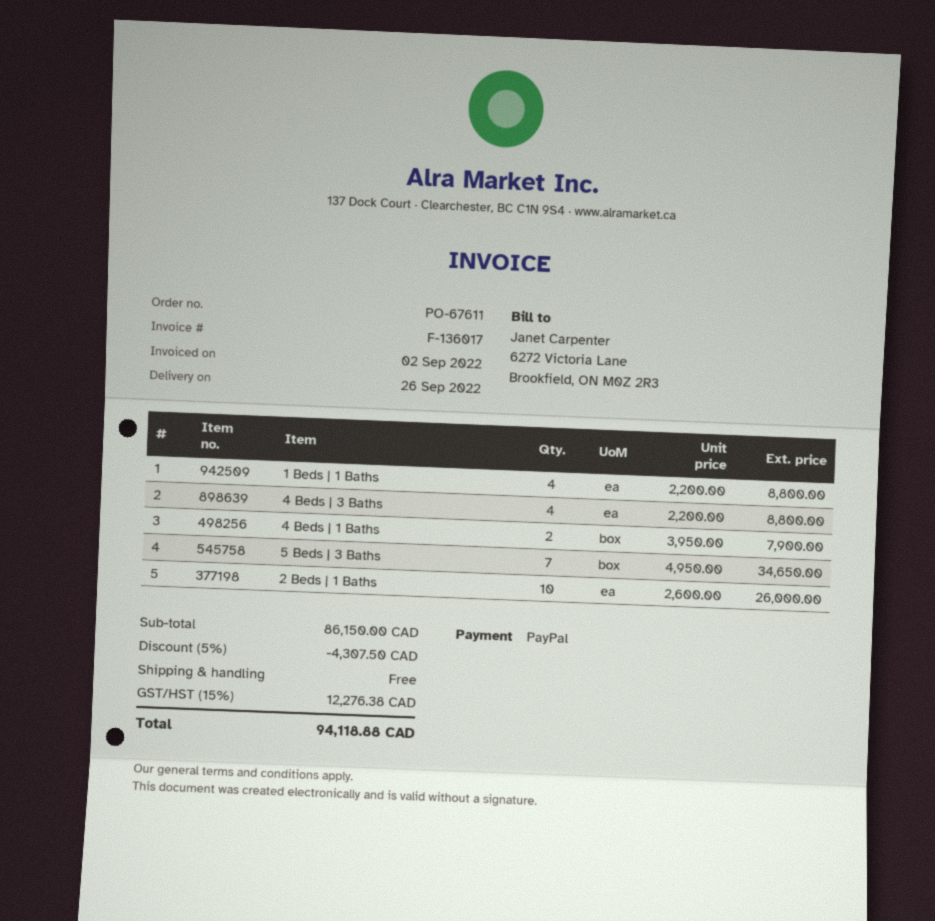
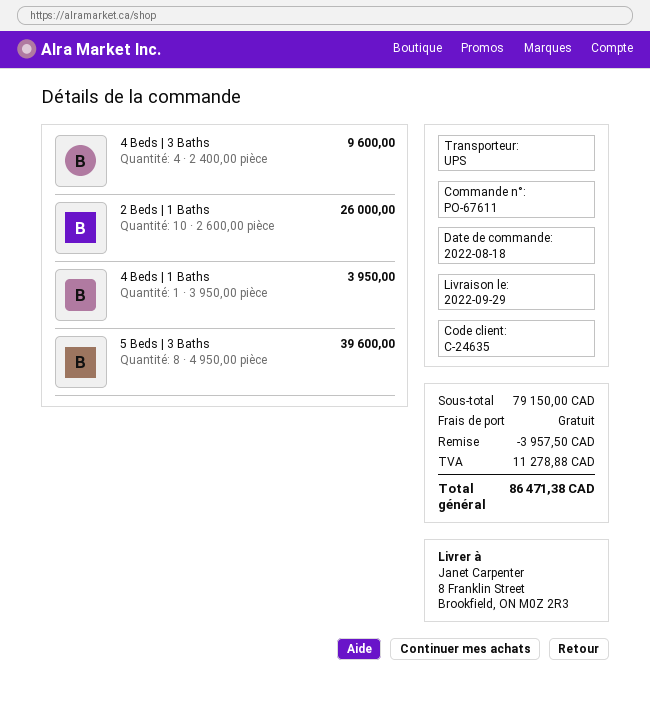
delivery date: 2022-09-26 -> 2022-09-29
1 Beds | 1 Baths: 4 x 2200.00 = 8800.00 -> none
4 Beds | 3 Baths: 4 x 2200.00 = 8800.00 -> 4 x 2400.00 = 9600.00
4 Beds | 1 Baths: 2 x 3950.00 = 7900.00 -> 1 x 3950.00 = 3950.00
5 Beds | 3 Baths: 7 x 4950.00 = 34650.00 -> 8 x 4950.00 = 39600.00
subtotal: 86150.00 -> 79150.00
discount: 4307.50 -> 3957.50
tax: 12276.38 -> 11278.88
total: 94118.88 -> 86471.38

